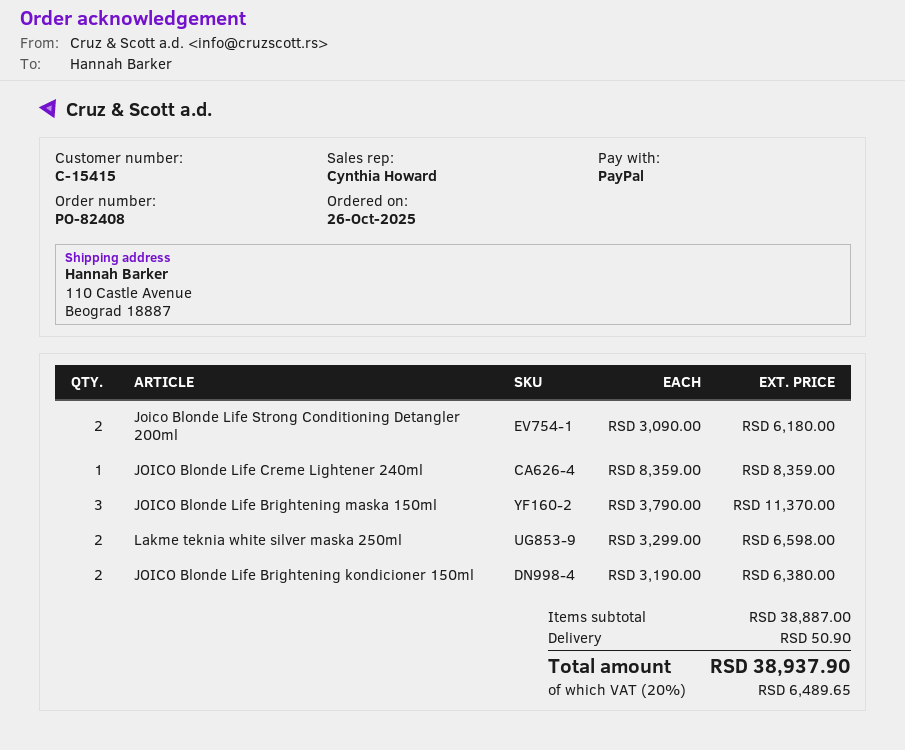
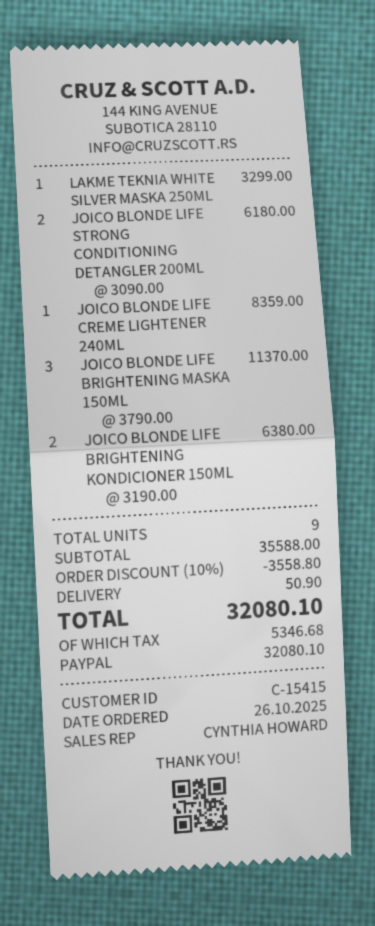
Lakme teknia white silver maska 250ml: 2 x 3299.00 = 6598.00 -> 1 x 3299.00 = 3299.00
subtotal: 38887.00 -> 35588.00
discount: none -> 10% = 3558.80
tax: 6489.65 -> 5346.68
total: 38937.90 -> 32080.10

